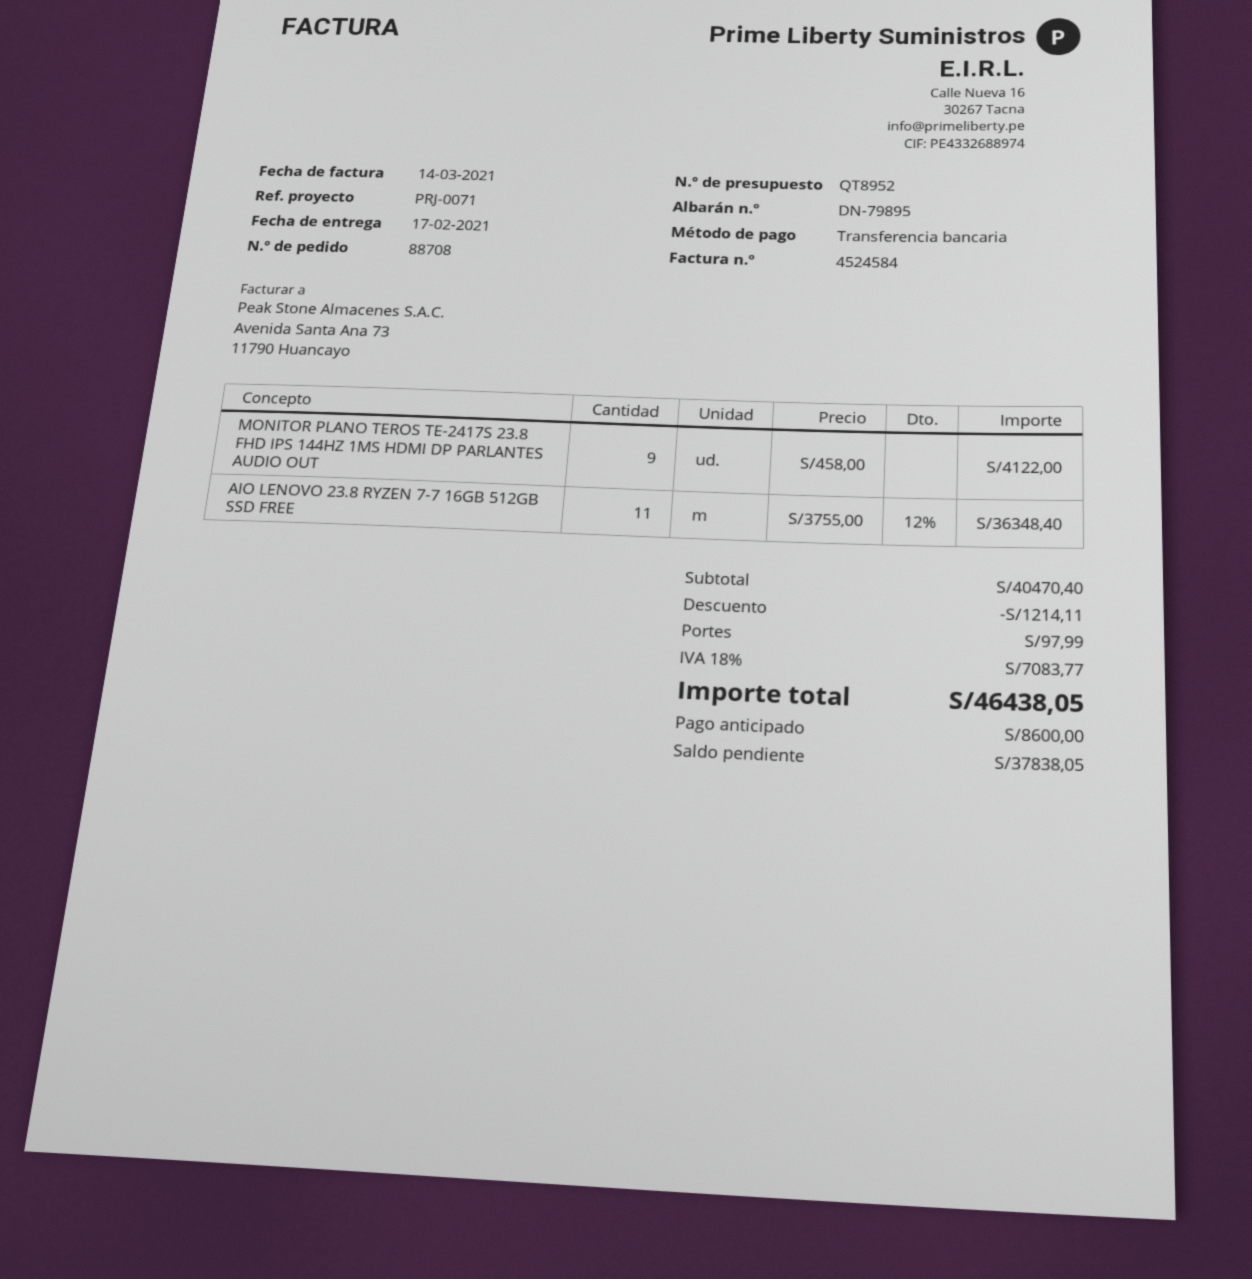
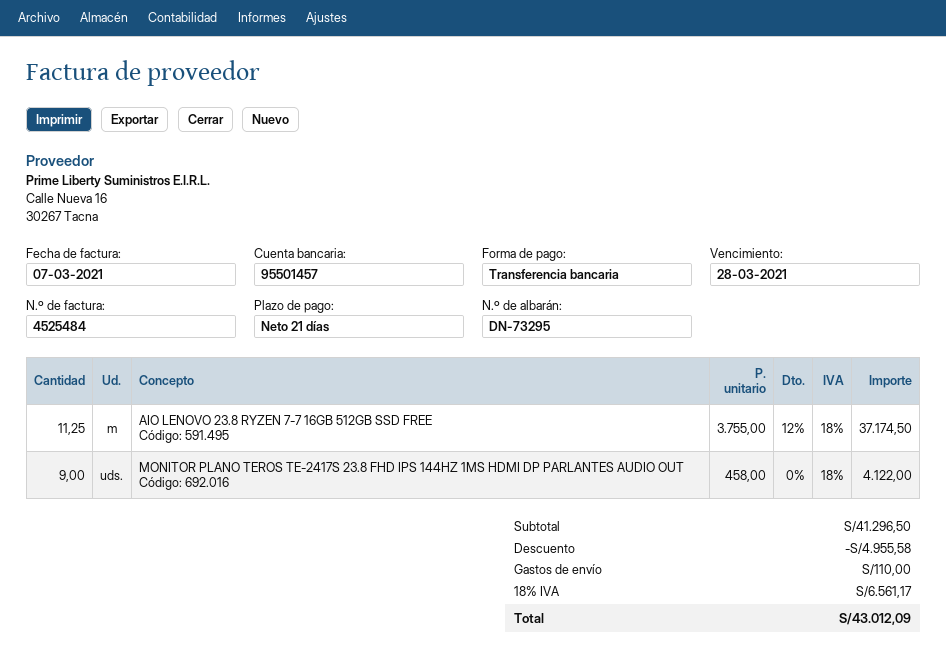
delivery note number: DN-79895 -> DN-73295
invoice number: 4524584 -> 4525484
invoice date: 2021-03-14 -> 2021-03-07
AIO LENOVO 23.8 RYZEN 7-7 16GB 512GB SSD FREE: 11 x 3755.00 - 12% = 36348.40 -> 11.25 x 3755.00 - 12% = 37174.50
subtotal: 40470.40 -> 41296.50
discount: 1214.11 -> 4955.58
shipping: 97.99 -> 110.00
tax: 18% = 7083.77 -> 18% = 6561.17
total: 46438.05 -> 43012.09

